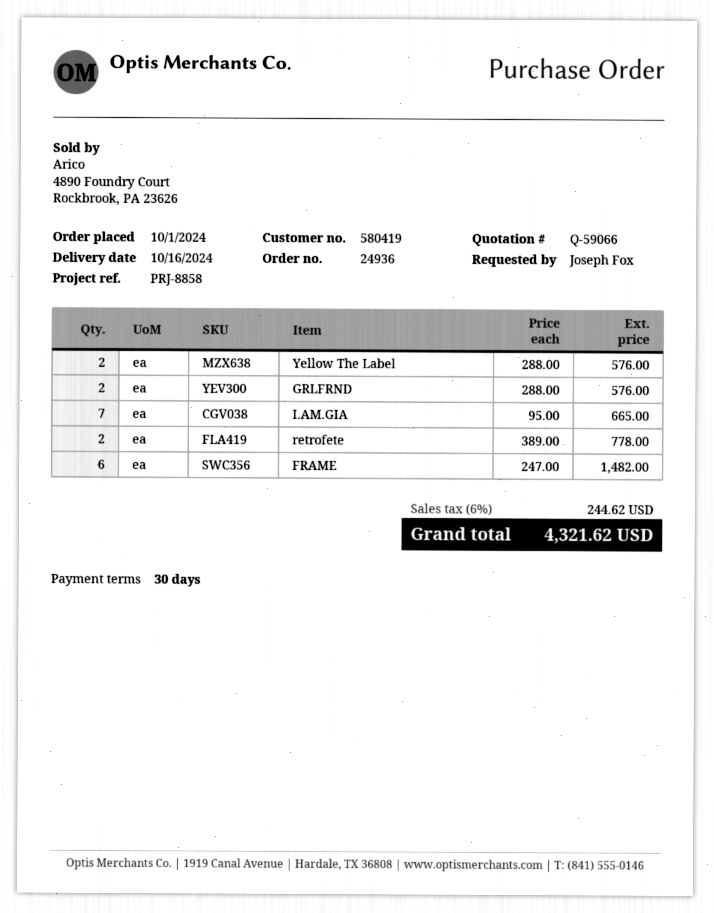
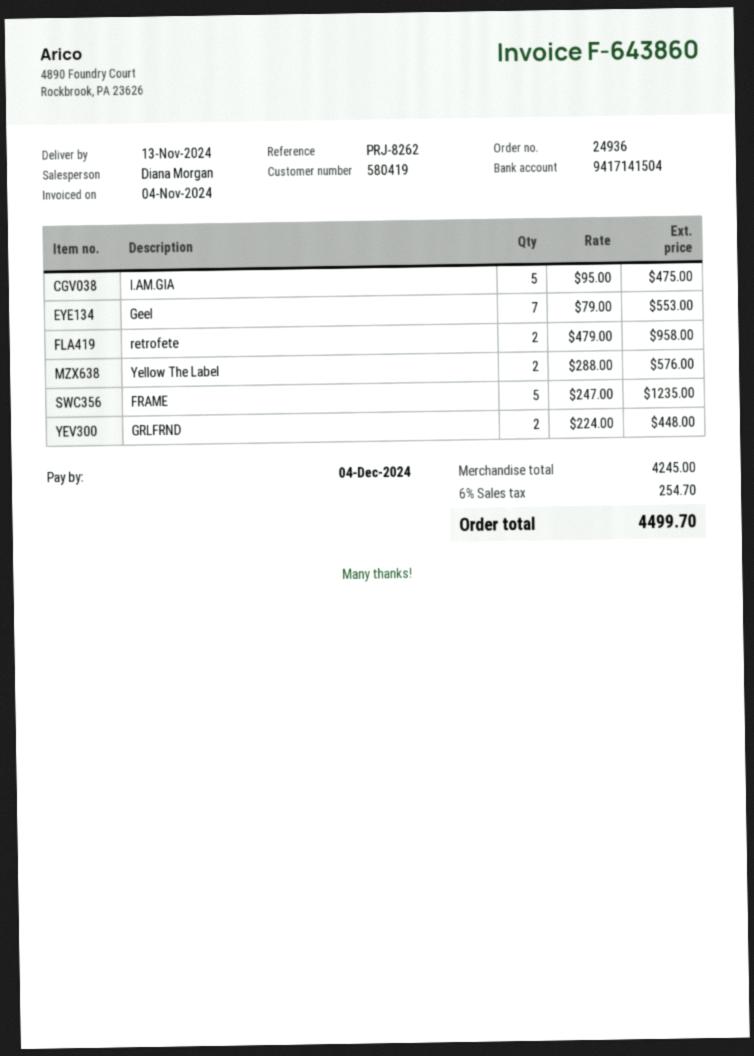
delivery date: 2024-10-16 -> 2024-11-13
reference: PRJ-8858 -> PRJ-8262
GRLFRND: 2 x 288.00 = 576.00 -> 2 x 224.00 = 448.00
I.AM.GIA: 7 x 95.00 = 665.00 -> 5 x 95.00 = 475.00
retrofete: 2 x 389.00 = 778.00 -> 2 x 479.00 = 958.00
FRAME: 6 x 247.00 = 1482.00 -> 5 x 247.00 = 1235.00
Geel: none -> 7 x 79.00 = 553.00
tax: 6% = 244.62 -> 6% = 254.70
total: 4321.62 -> 4499.70

